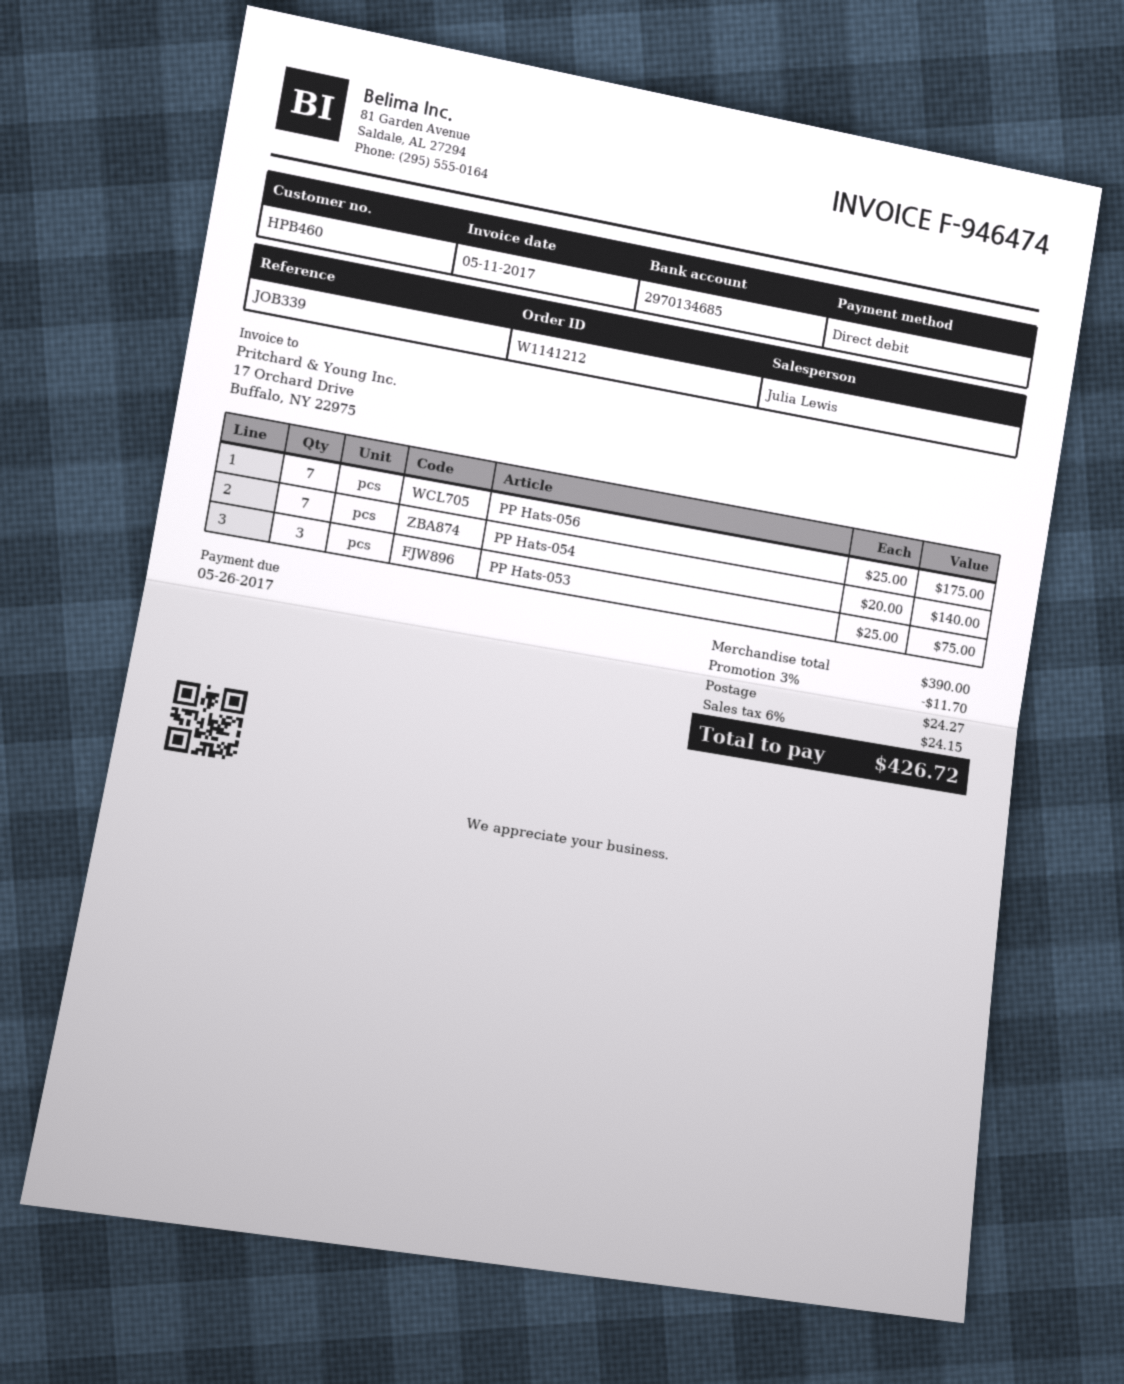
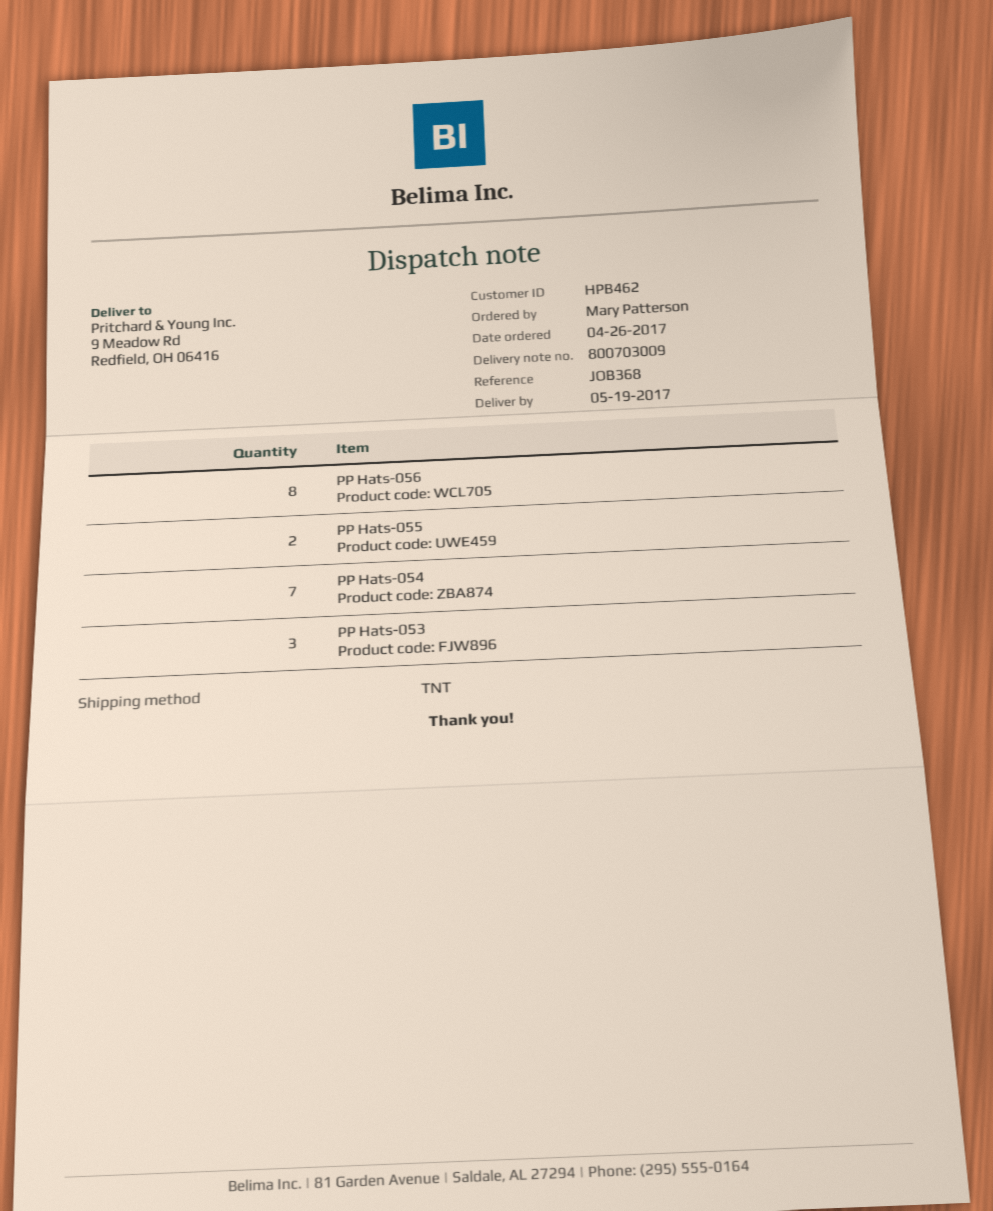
customer number: HPB460 -> HPB462
reference: JOB339 -> JOB368
PP Hats-056: 7 -> 8
PP Hats-055: none -> 2

